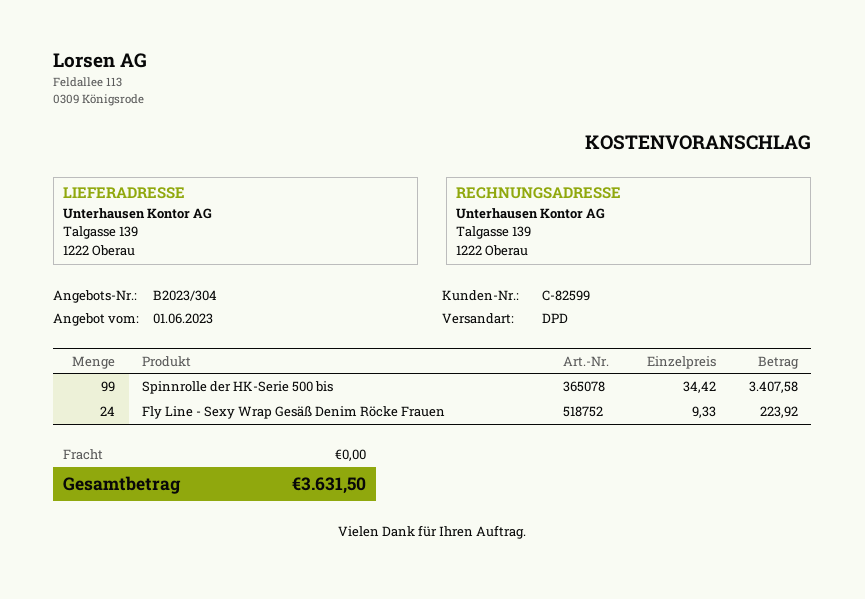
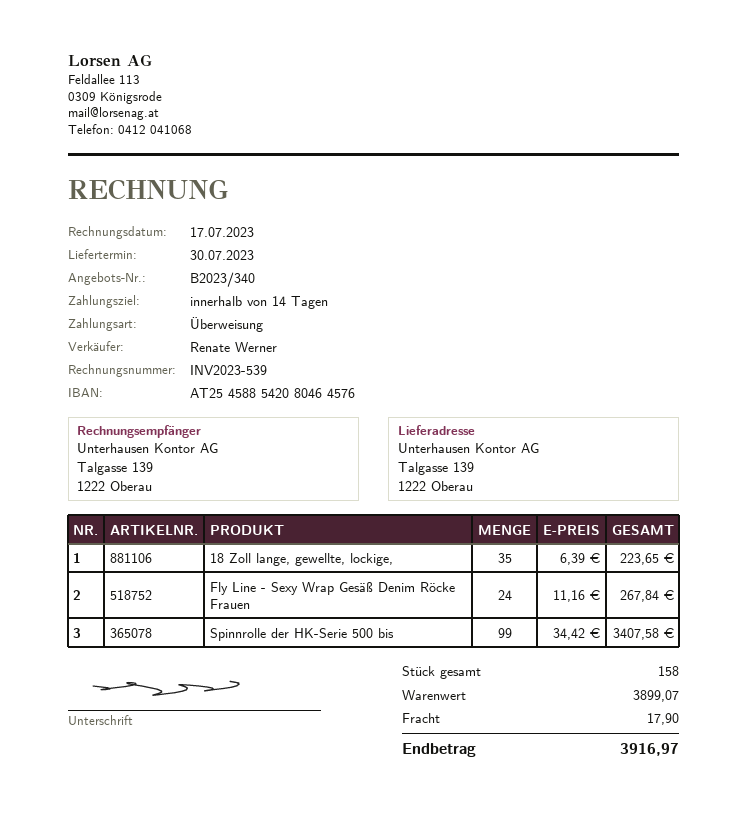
quote number: B2023/304 -> B2023/340
Fly Line - Sexy Wrap Gesäß Denim Röcke Frauen: 24 x 9.33 = 223.92 -> 24 x 11.16 = 267.84
18 Zoll lange, gewellte, lockige,: none -> 35 x 6.39 = 223.65
shipping: 0.00 -> 17.90
total: 3631.50 -> 3916.97

